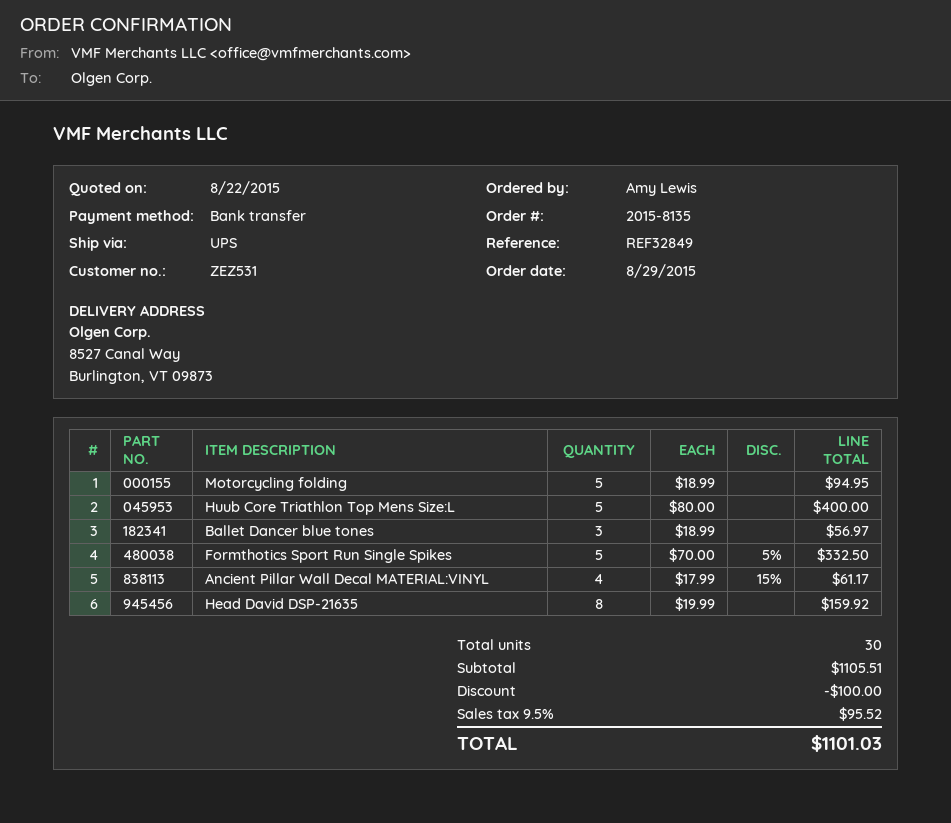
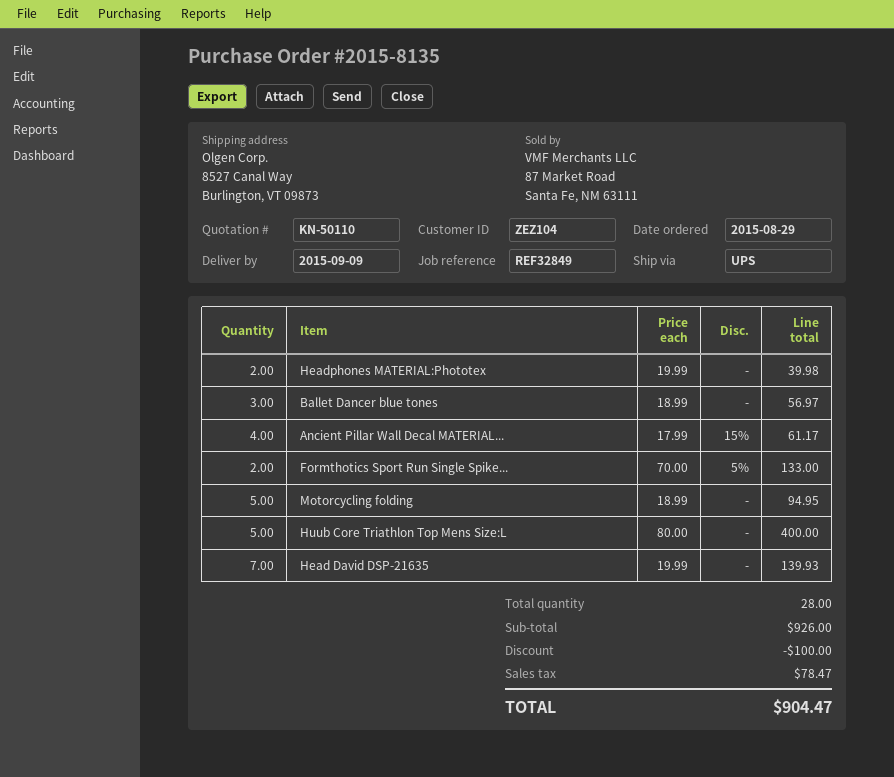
customer number: ZEZ531 -> ZEZ104
Formthotics Sport Run Single Spikes: 5 x 70.00 - 5% = 332.50 -> 2 x 70.00 - 5% = 133.00
Head David DSP-21635: 8 x 19.99 = 159.92 -> 7 x 19.99 = 139.93
Headphones MATERIAL:Phototex: none -> 2 x 19.99 = 39.98
total quantity: 30 -> 28
subtotal: 1105.51 -> 926.00
tax: 95.52 -> 78.47
total: 1101.03 -> 904.47

